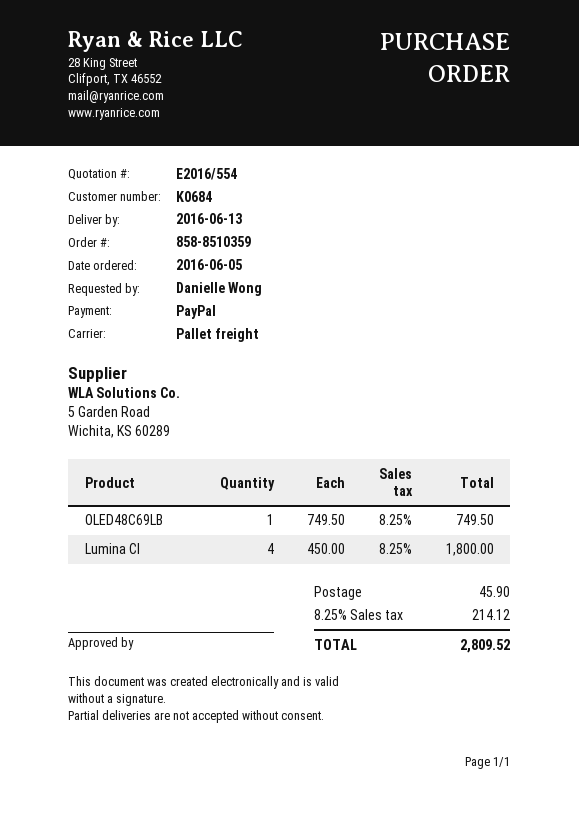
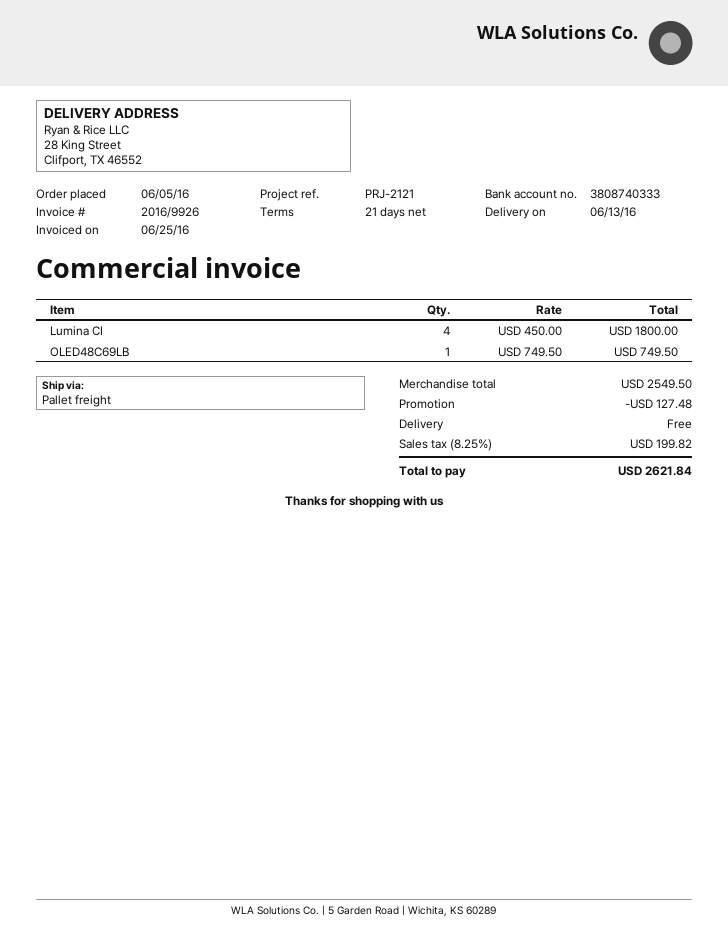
discount: none -> 127.48
shipping: 45.90 -> 0.00
tax: 8.25% = 214.12 -> 8.25% = 199.82
total: 2809.52 -> 2621.84

